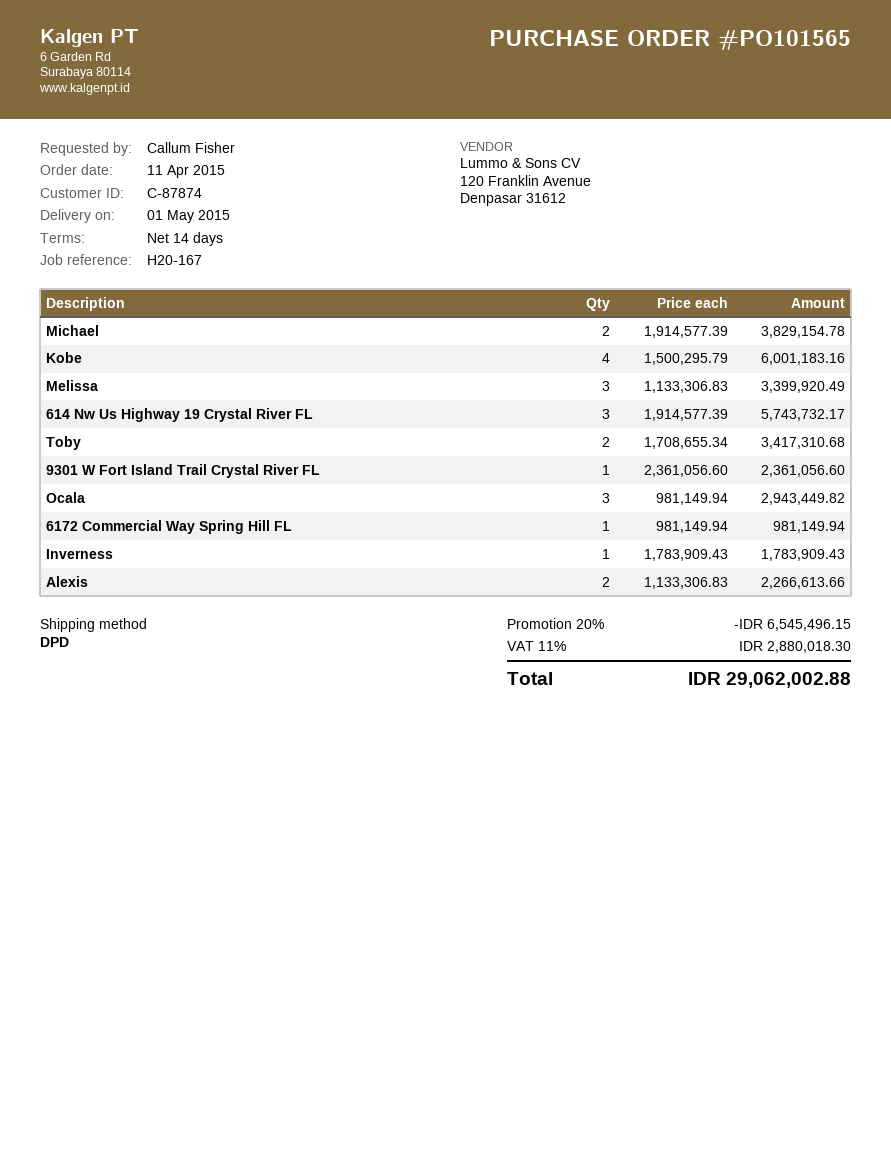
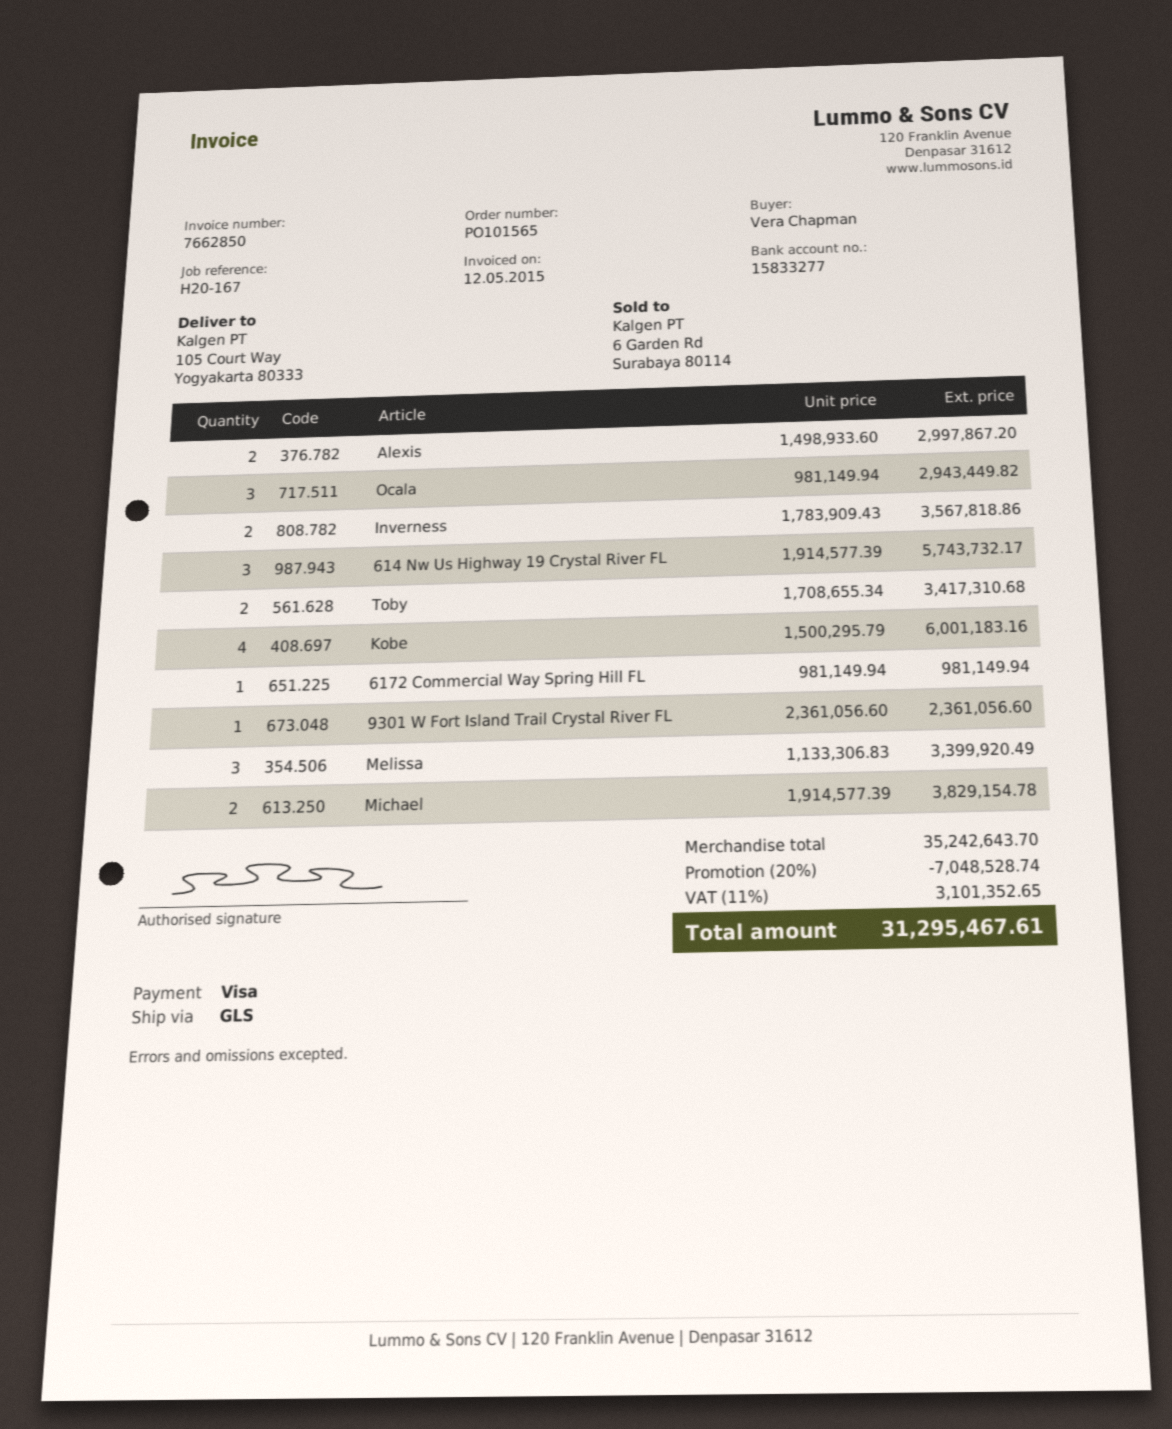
ordered by: Callum Fisher -> Vera Chapman
shipping method: DPD -> GLS
Inverness: 1 x 1783909.43 = 1783909.43 -> 2 x 1783909.43 = 3567818.86
Alexis: 2 x 1133306.83 = 2266613.66 -> 2 x 1498933.60 = 2997867.20
discount: 20% = 6545496.15 -> 20% = 7048528.74
tax: 11% = 2880018.30 -> 11% = 3101352.65
total: 29062002.88 -> 31295467.61

